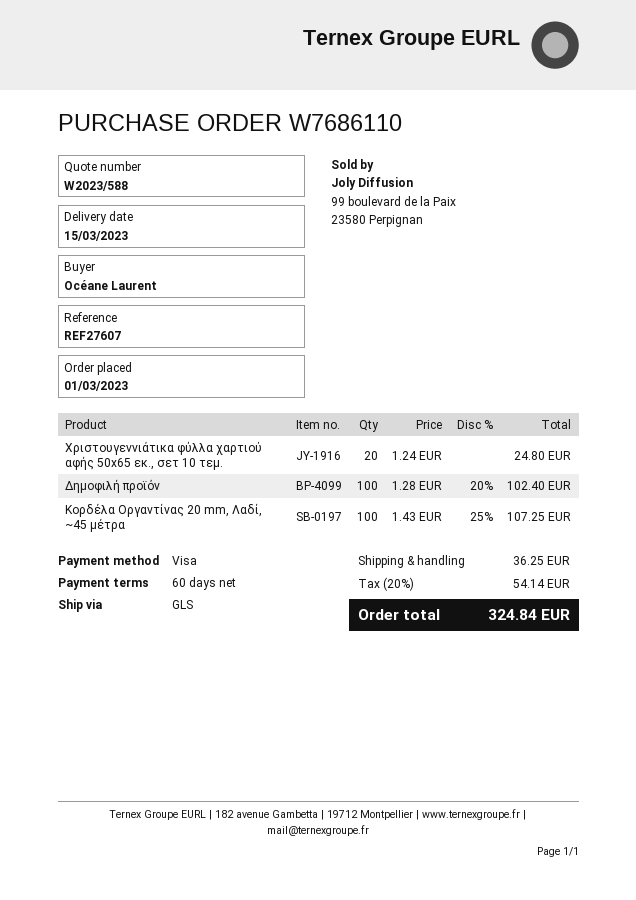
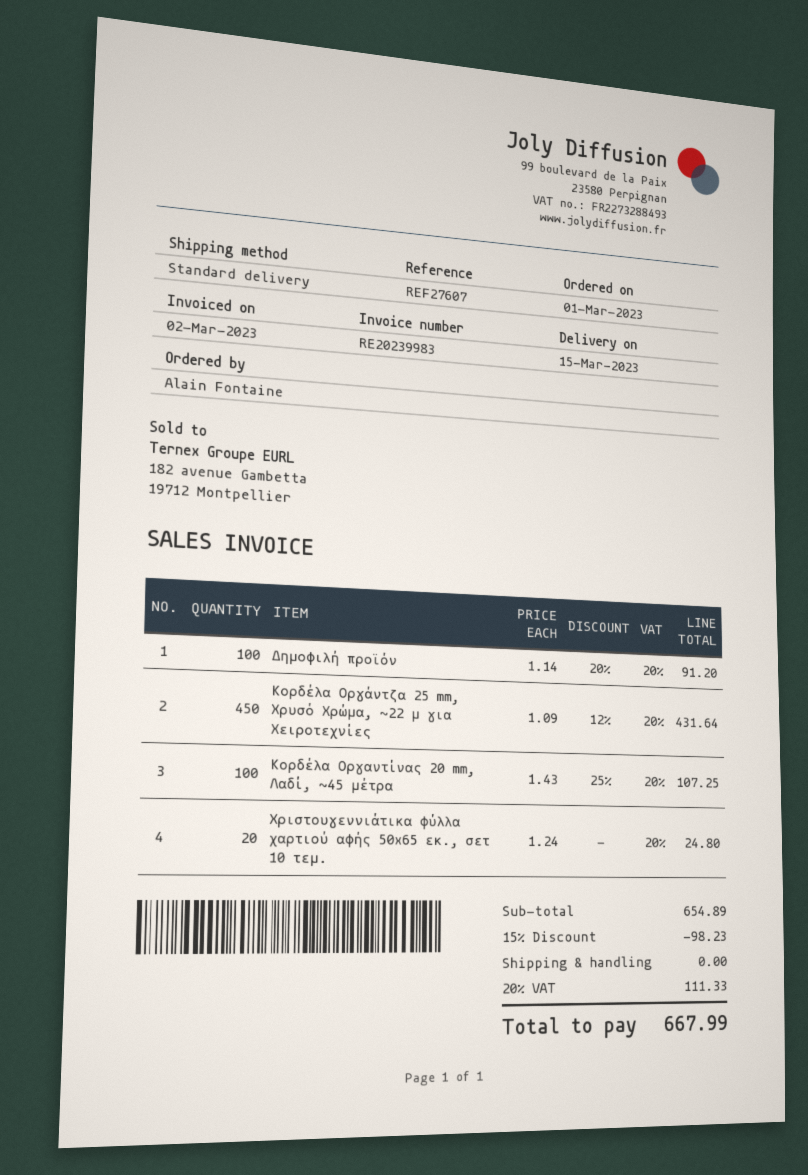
ordered by: Océane Laurent -> Alain Fontaine
shipping method: GLS -> standard
Δημοφιλή προϊόν: 100 x 1.28 - 20% = 102.40 -> 100 x 1.14 - 20% = 91.20
Κορδέλα Οργάντζα 25 mm, Χρυσό Χρώμα, ~22 μ για Χειροτεχνίες: none -> 450 x 1.09 - 12% = 431.64
discount: none -> 15% = 98.23
shipping: 36.25 -> 0.00
tax: 20% = 54.14 -> 20% = 111.33
total: 324.84 -> 667.99

